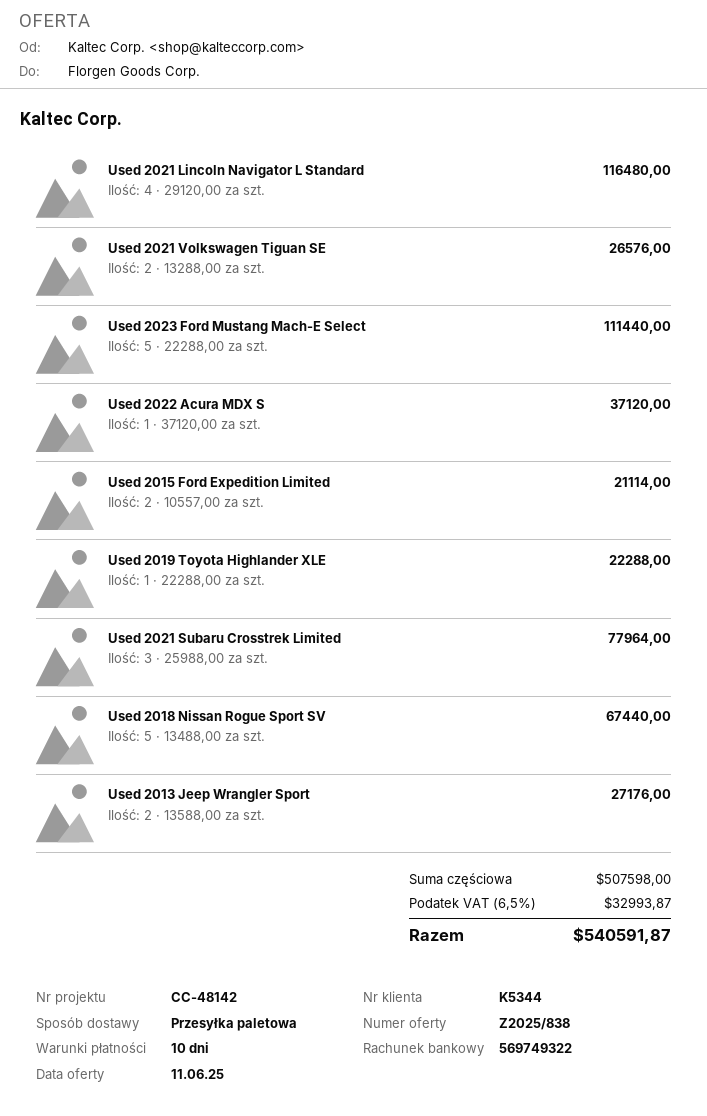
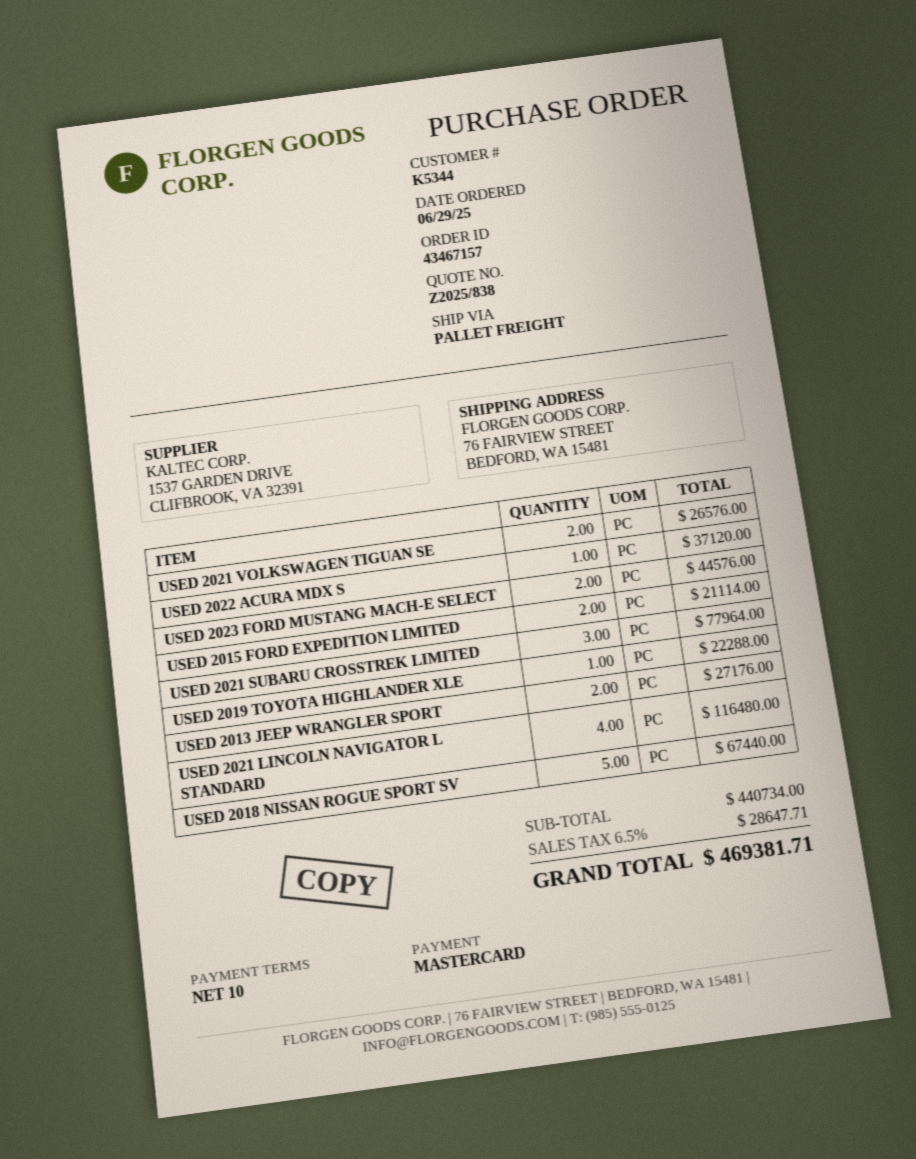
Used 2023 Ford Mustang Mach-E Select: 5 for 111440.00 -> 2 for 44576.00
subtotal: 507598.00 -> 440734.00
tax: 6.5% = 32993.87 -> 6.5% = 28647.71
total: 540591.87 -> 469381.71

